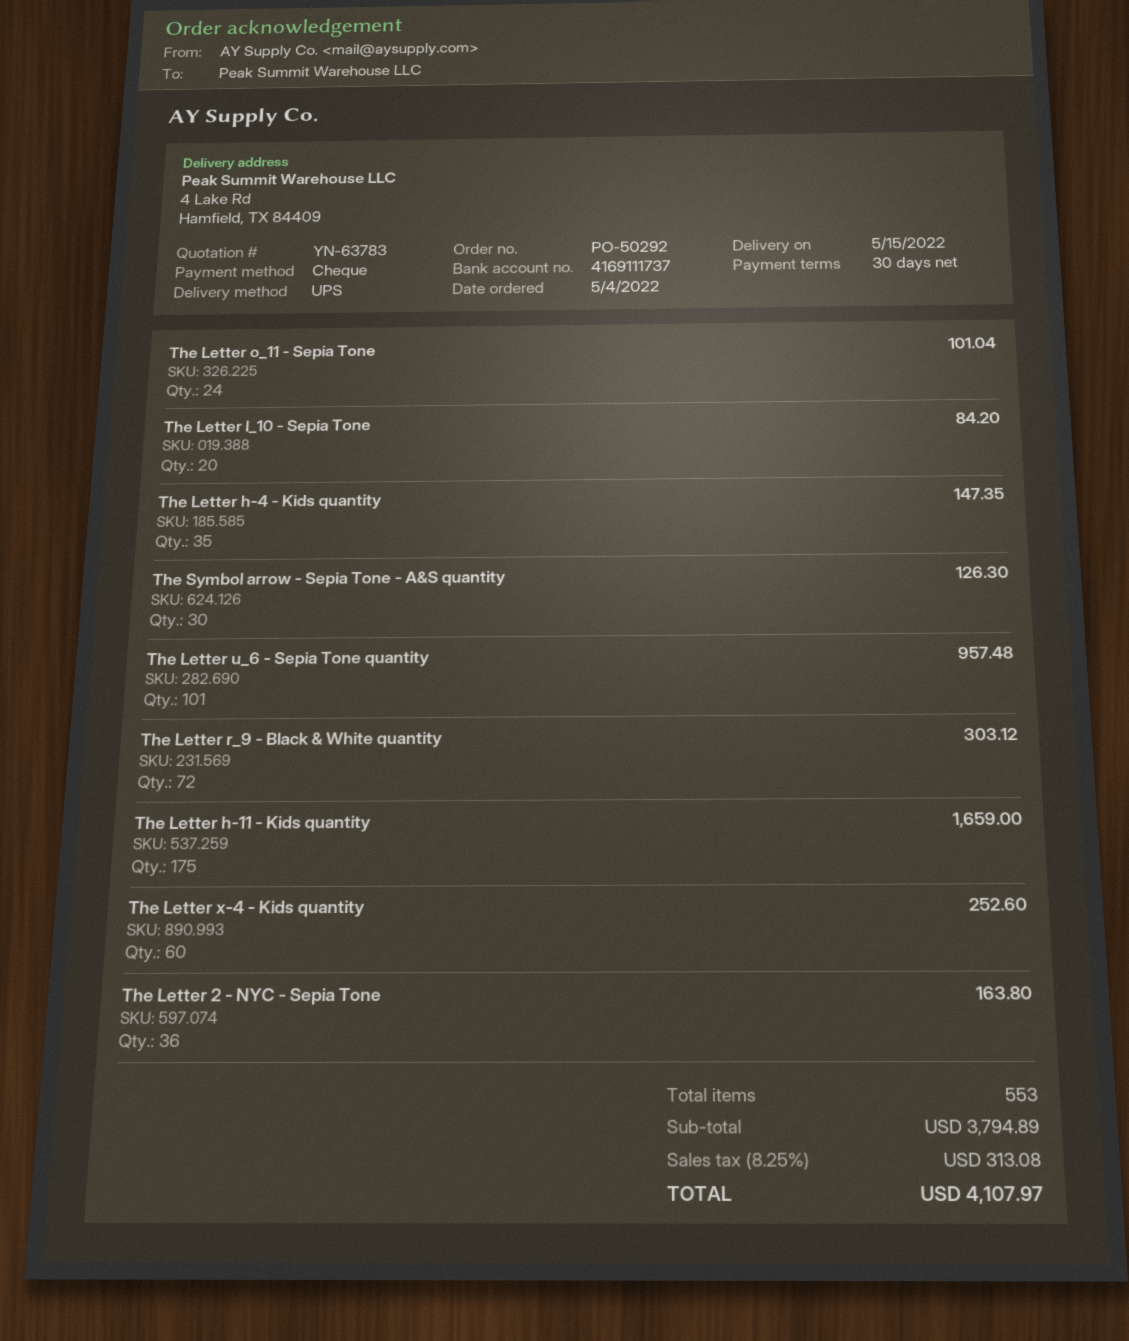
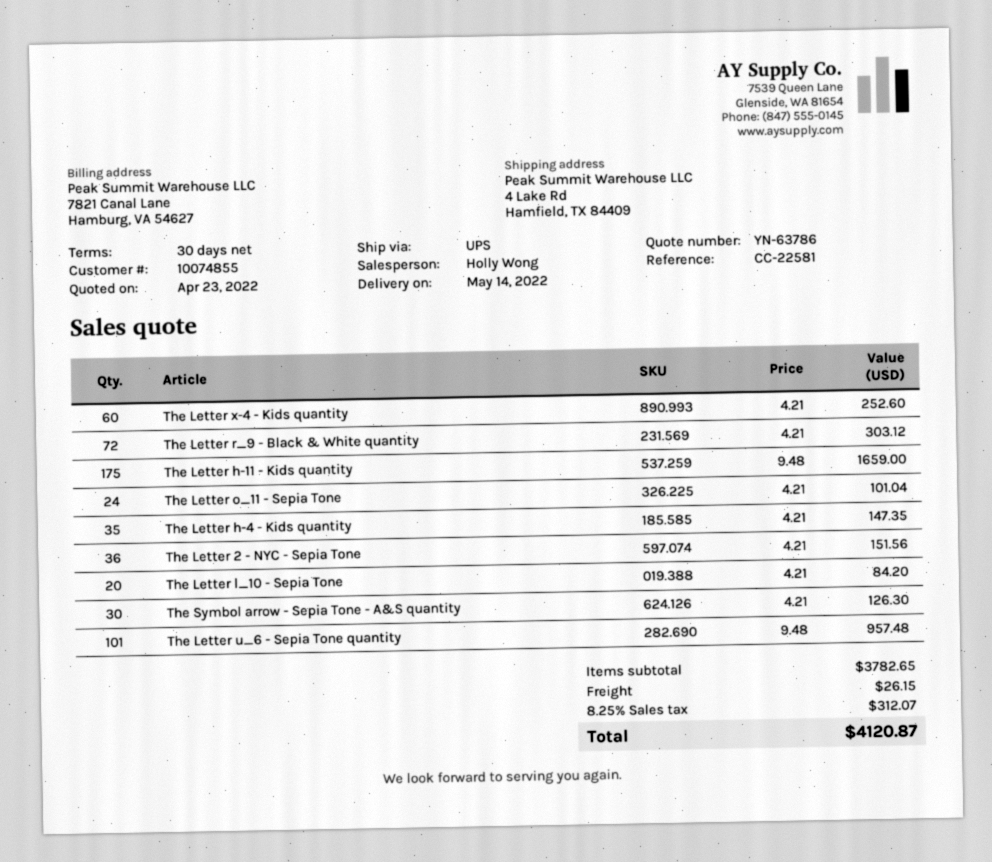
quote number: YN-63783 -> YN-63786
delivery date: 2022-05-15 -> 2022-05-14
The Letter 2 - NYC - Sepia Tone: 36 for 163.80 -> 36 for 151.56
subtotal: 3794.89 -> 3782.65
shipping: none -> 26.15
tax: 8.25% = 313.08 -> 8.25% = 312.07
total: 4107.97 -> 4120.87

